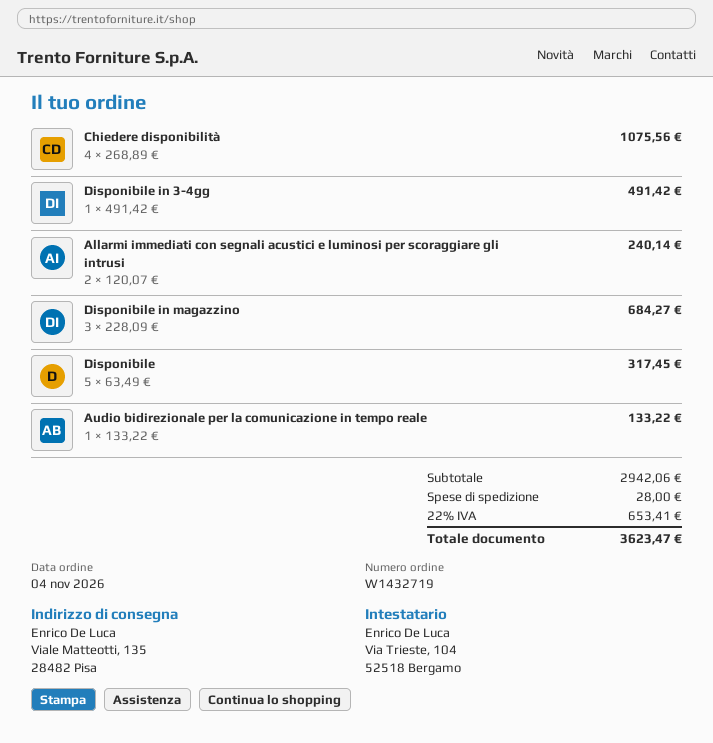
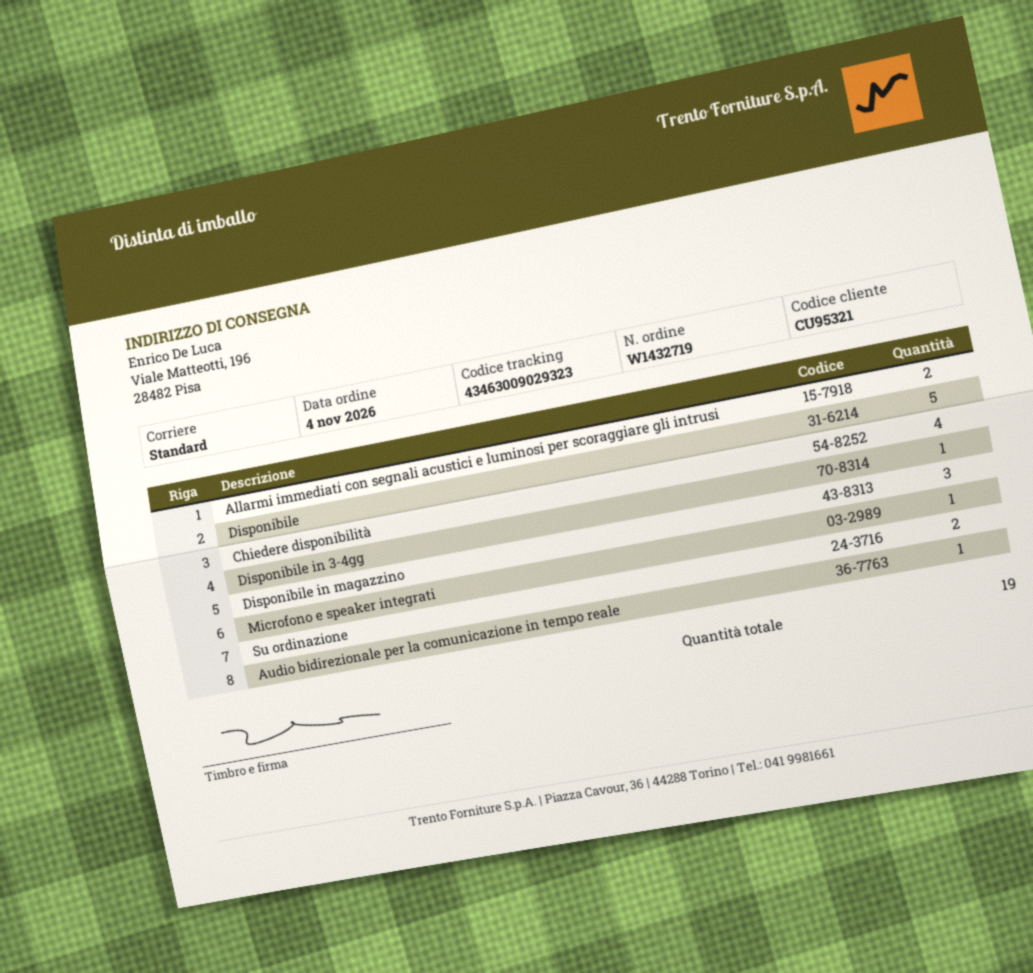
ship to: Viale Matteotti, 135, 28482 Pisa -> Viale Matteotti, 196, 28482 Pisa
Microfono e speaker integrati: none -> 1
Su ordinazione: none -> 2

